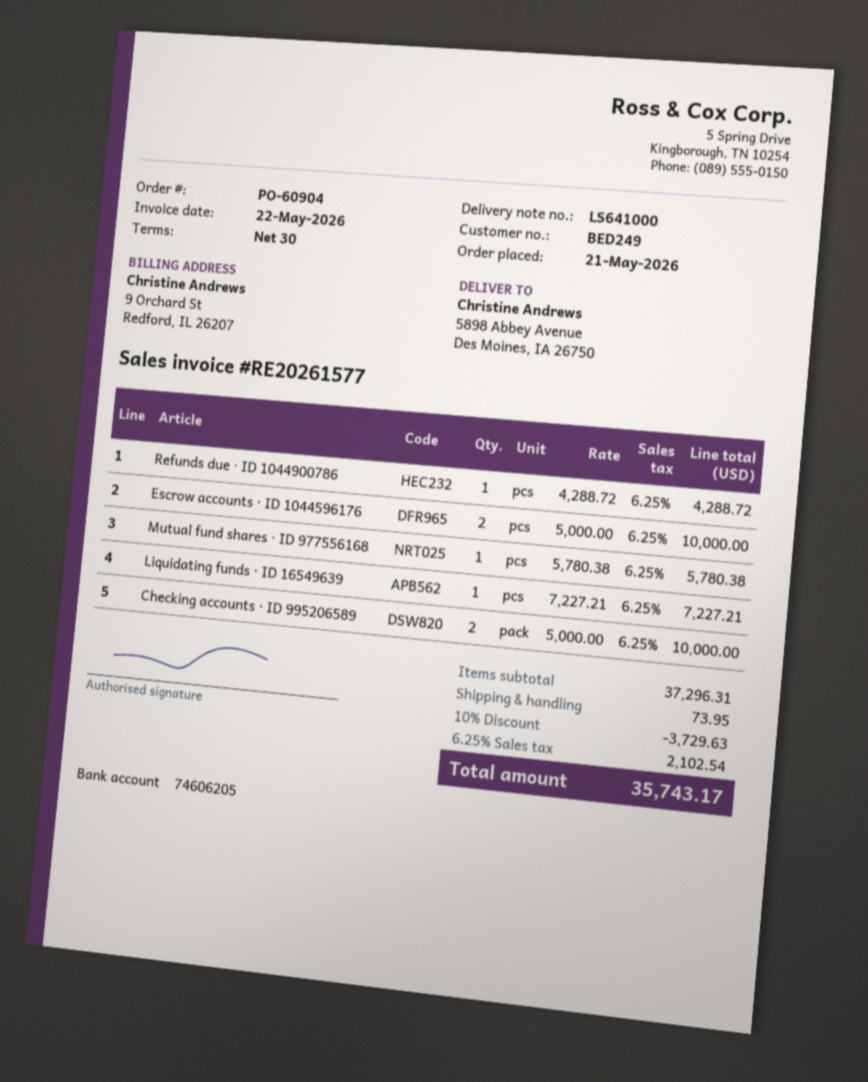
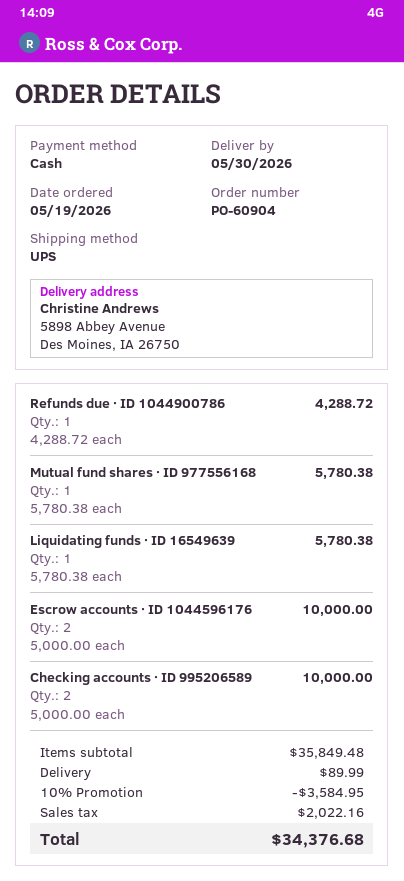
order date: 2026-05-21 -> 2026-05-19
Liquidating funds · ID 16549639: 1 x 7227.21 = 7227.21 -> 1 x 5780.38 = 5780.38
subtotal: 37296.31 -> 35849.48
discount: 10% = 3729.63 -> 10% = 3584.95
shipping: 73.95 -> 89.99
tax: 2102.54 -> 2022.16
total: 35743.17 -> 34376.68

